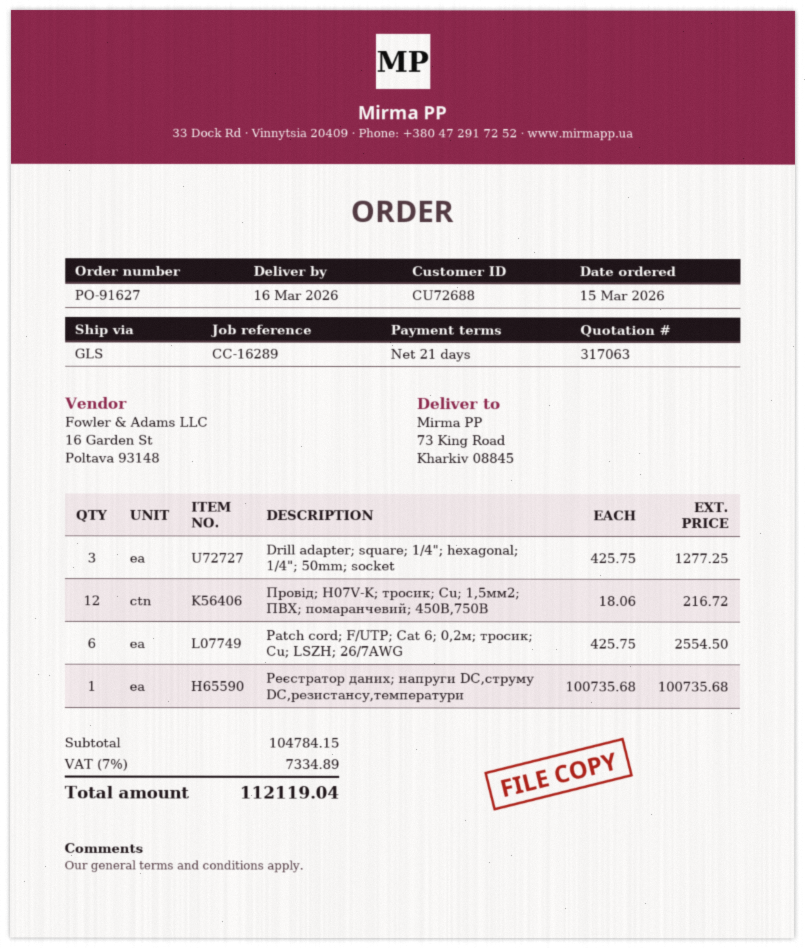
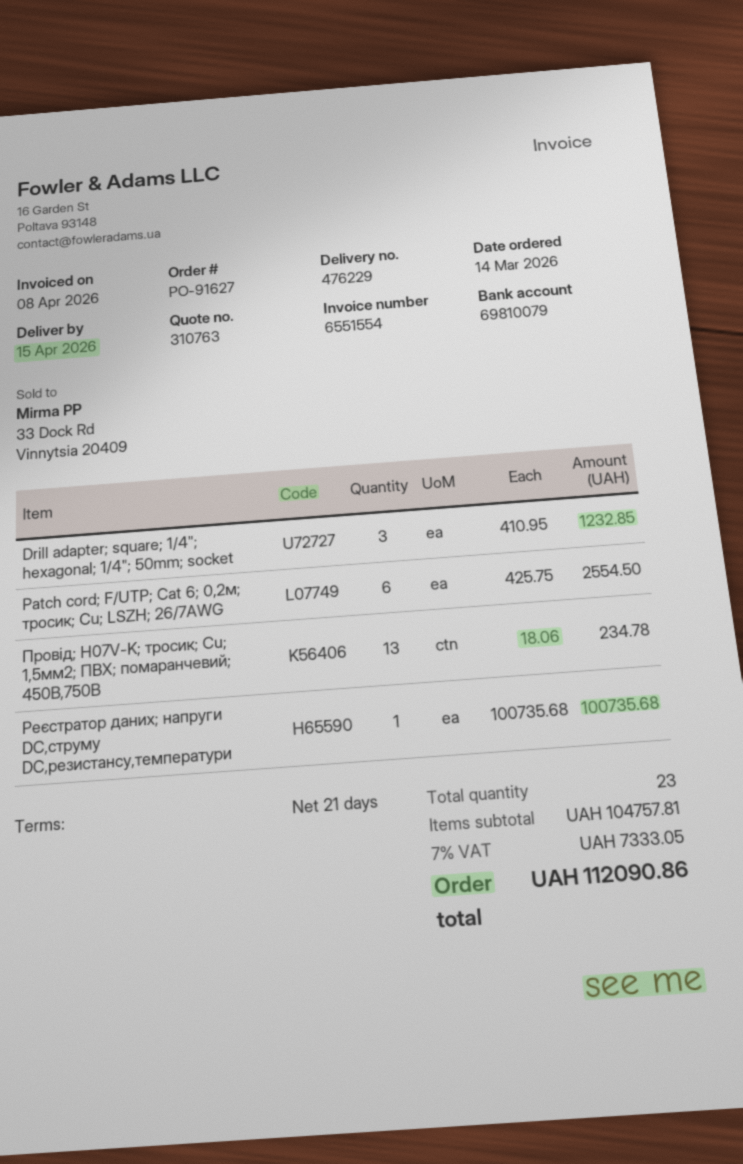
quote number: 317063 -> 310763
order date: 2026-03-15 -> 2026-03-14
delivery date: 2026-03-16 -> 2026-04-15
Drill adapter; square; 1/4"; hexagonal; 1/4"; 50mm; socket: 3 x 425.75 = 1277.25 -> 3 x 410.95 = 1232.85
Провід; H07V-K; тросик; Cu; 1,5мм2; ПВХ; помаранчевий; 450В,750В: 12 x 18.06 = 216.72 -> 13 x 18.06 = 234.78
subtotal: 104784.15 -> 104757.81
tax: 7% = 7334.89 -> 7% = 7333.05
total: 112119.04 -> 112090.86

